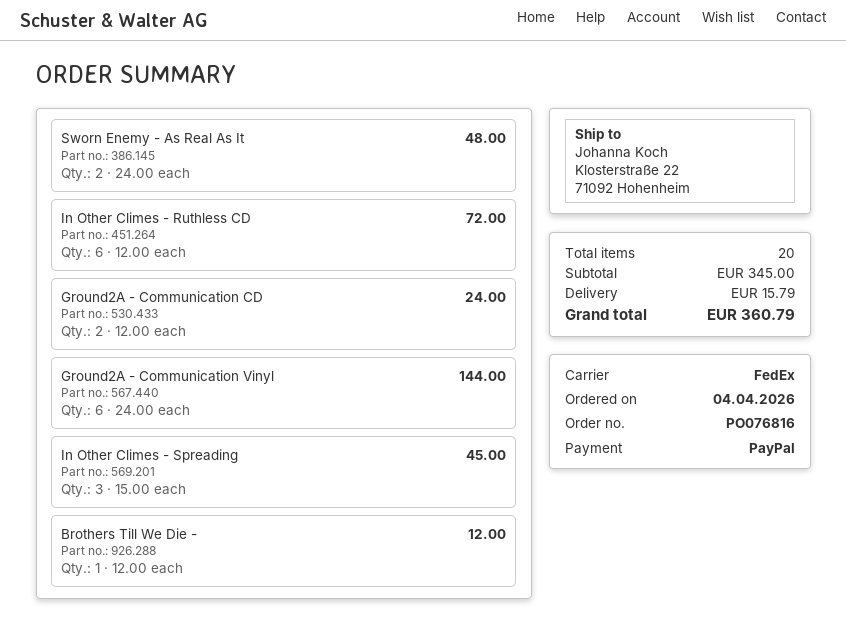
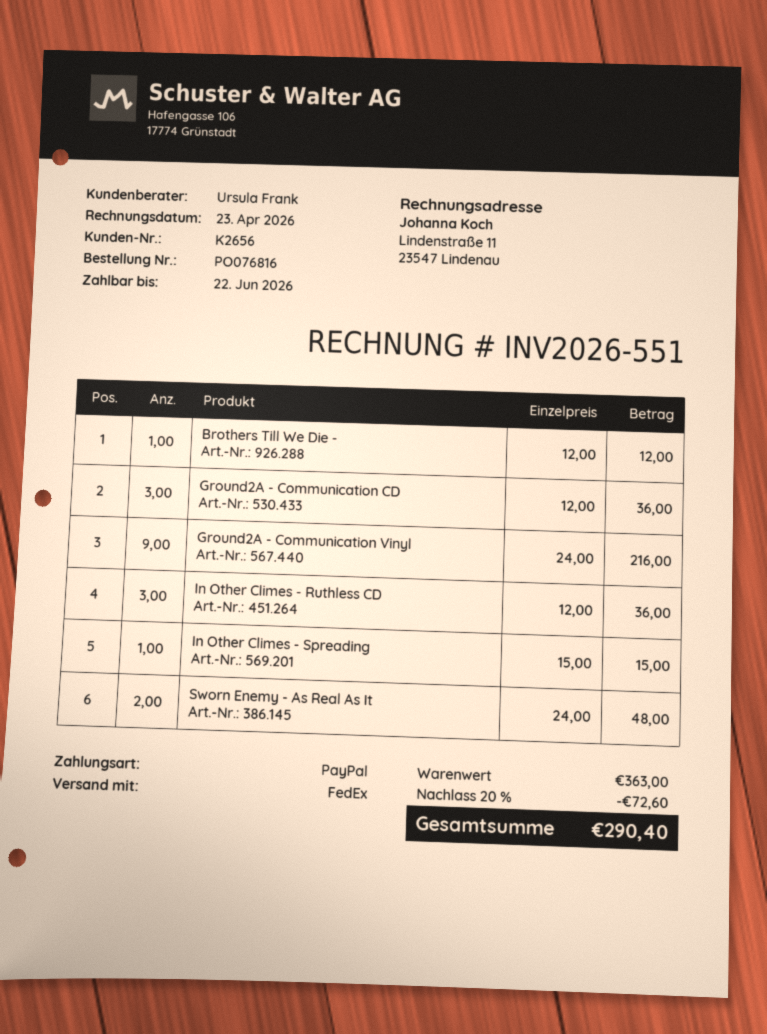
In Other Climes - Ruthless CD: 6 x 12.00 = 72.00 -> 3 x 12.00 = 36.00
Ground2A - Communication CD: 2 x 12.00 = 24.00 -> 3 x 12.00 = 36.00
Ground2A - Communication Vinyl: 6 x 24.00 = 144.00 -> 9 x 24.00 = 216.00
In Other Climes - Spreading: 3 x 15.00 = 45.00 -> 1 x 15.00 = 15.00
subtotal: 345.00 -> 363.00
discount: none -> 20% = 72.60
shipping: 15.79 -> none
total: 360.79 -> 290.40

